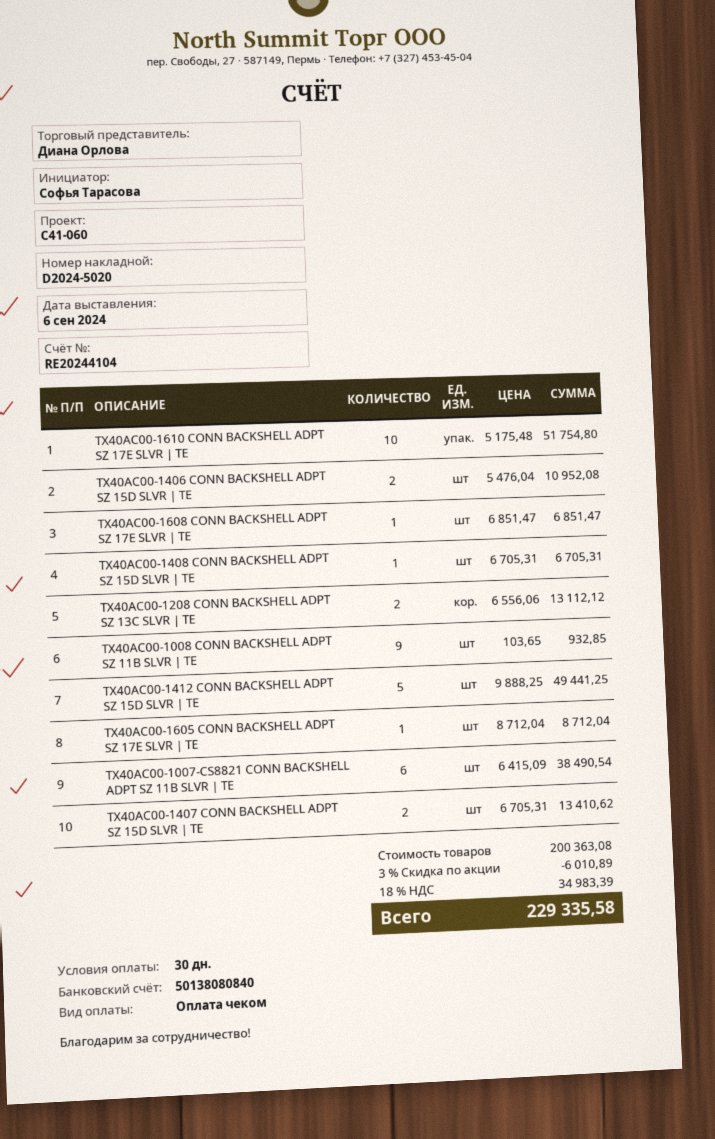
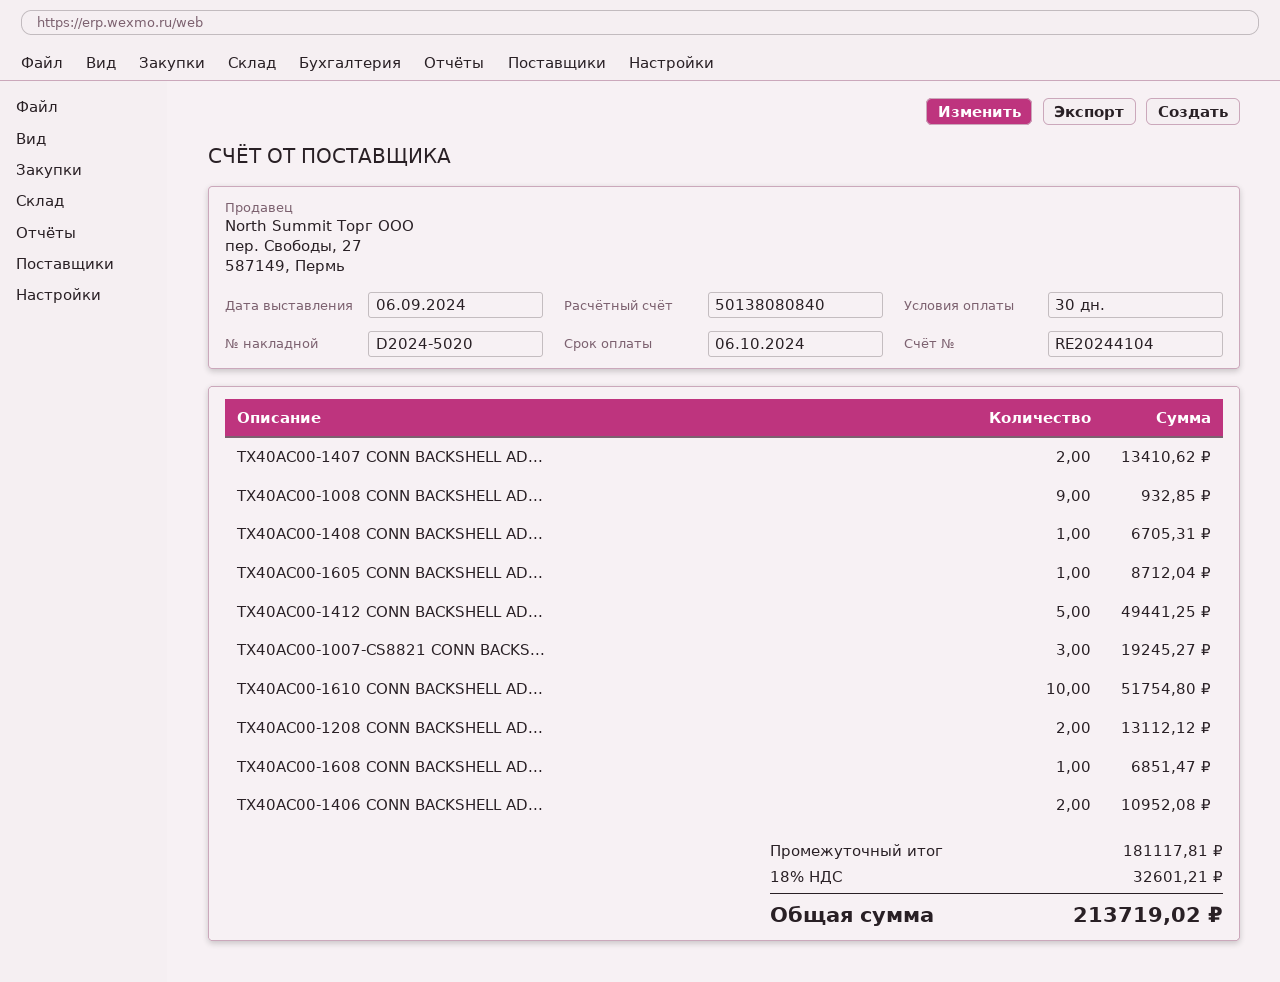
TX40AC00-1007-CS8821 CONN BACKSHELL ADPT SZ 11B SLVR | TE: 6 for 38490.54 -> 3 for 19245.27
subtotal: 200363.08 -> 181117.81
discount: 3% = 6010.89 -> none
tax: 18% = 34983.39 -> 18% = 32601.21
total: 229335.58 -> 213719.02

